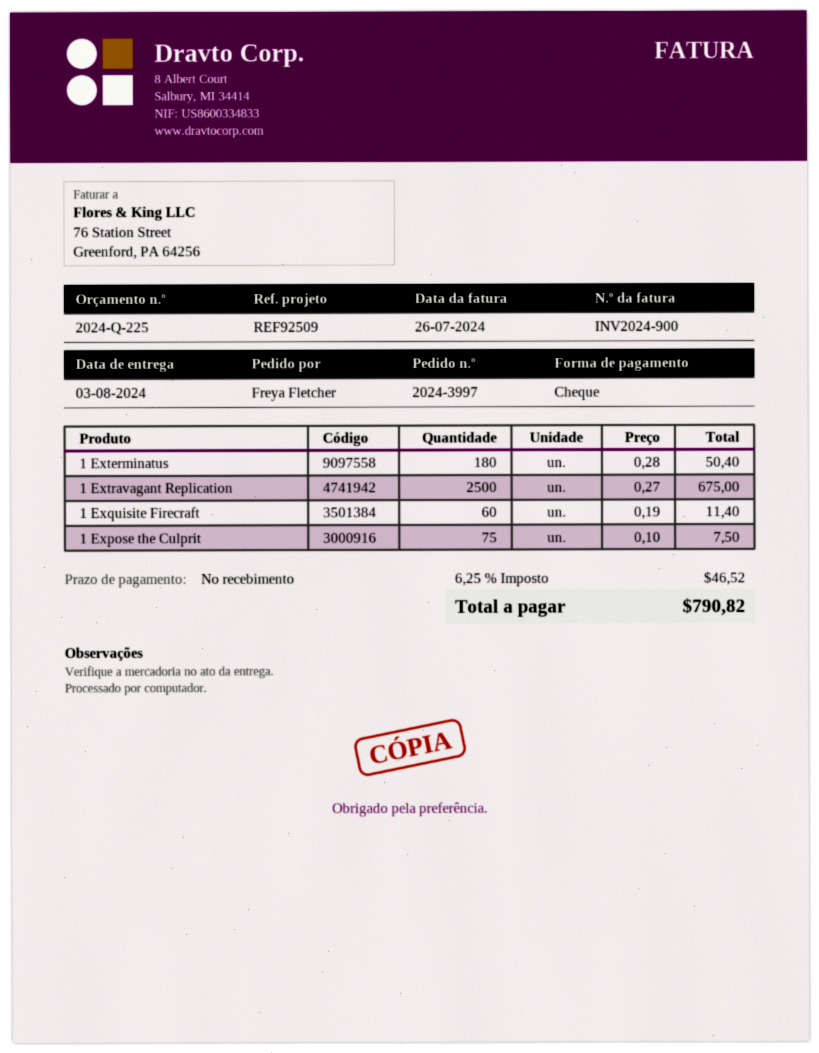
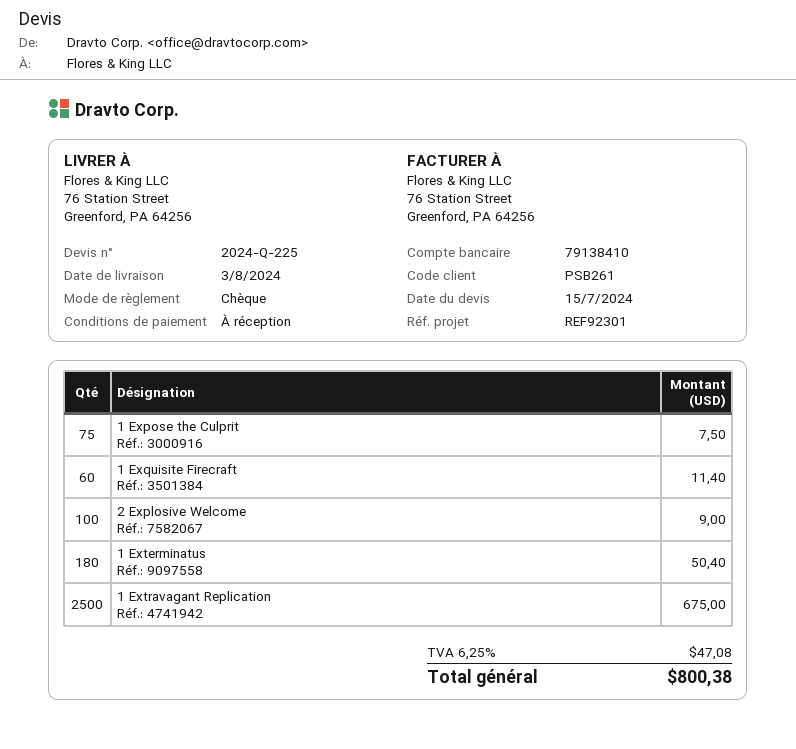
reference: REF92509 -> REF92301
2 Explosive Welcome: none -> 100 for 9.00
tax: 6.25% = 46.52 -> 6.25% = 47.08
total: 790.82 -> 800.38

